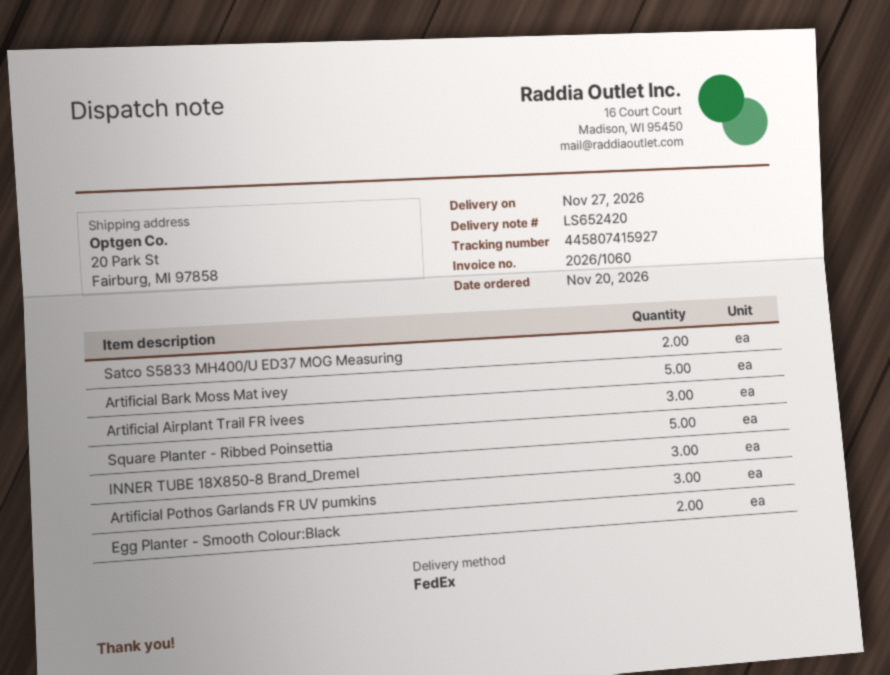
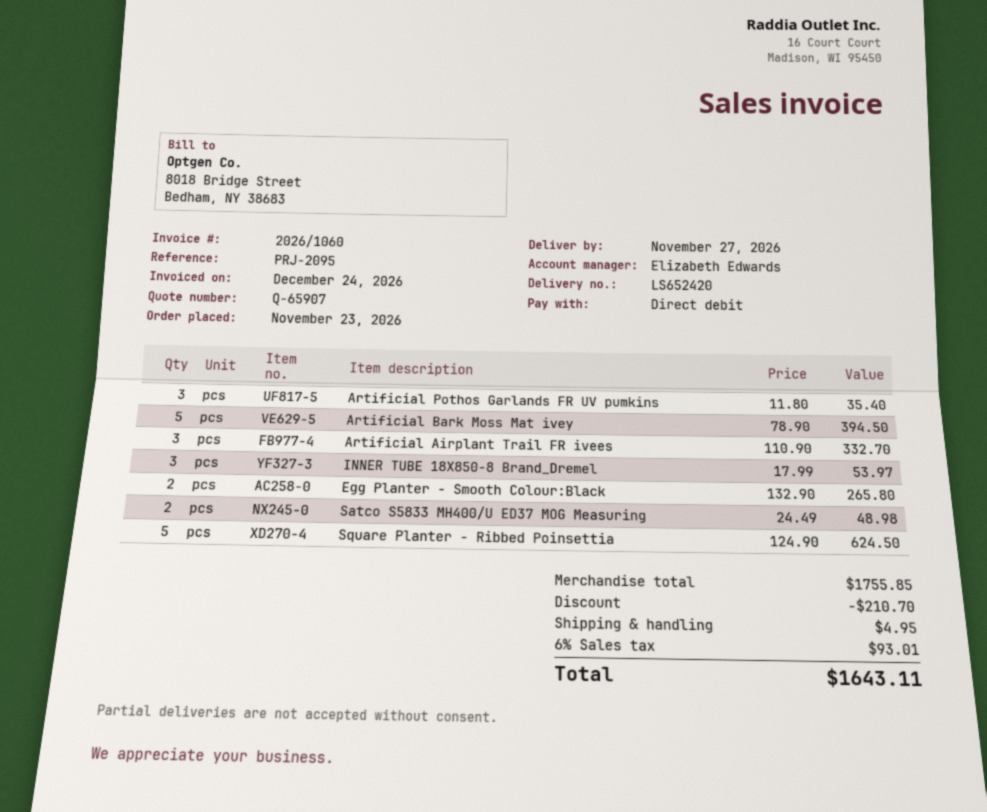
order date: 2026-11-20 -> 2026-11-23

